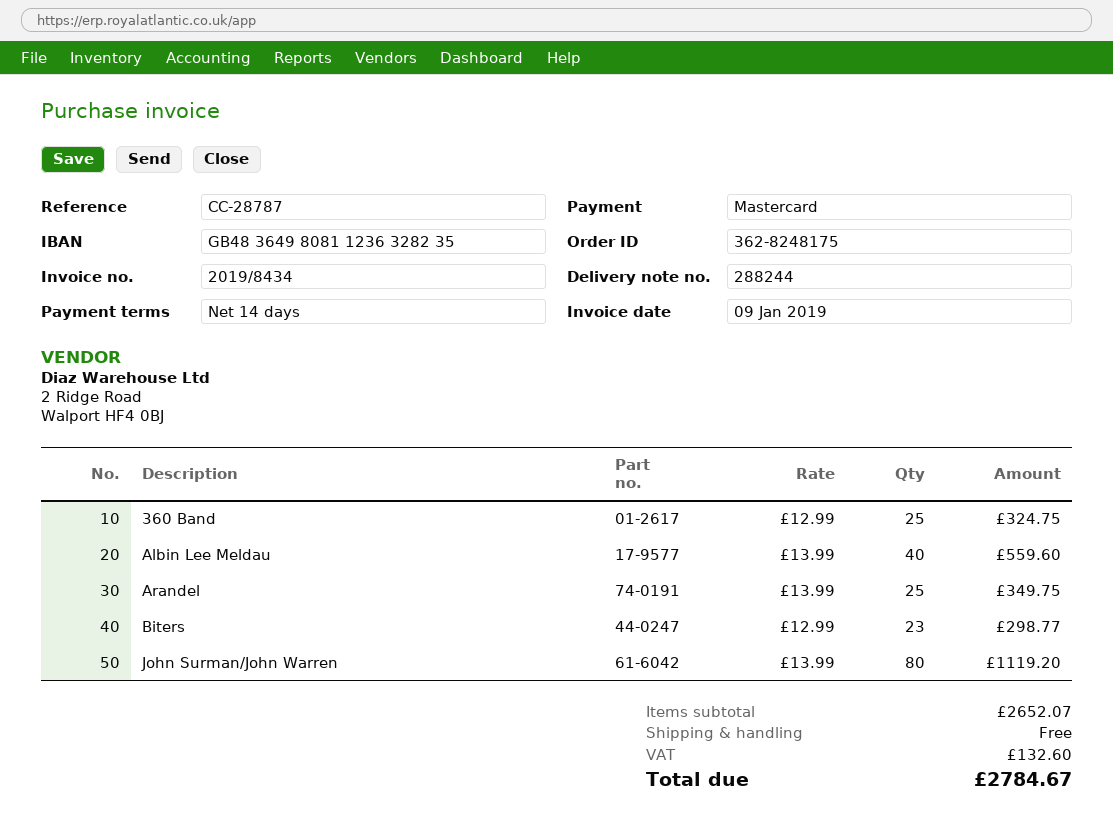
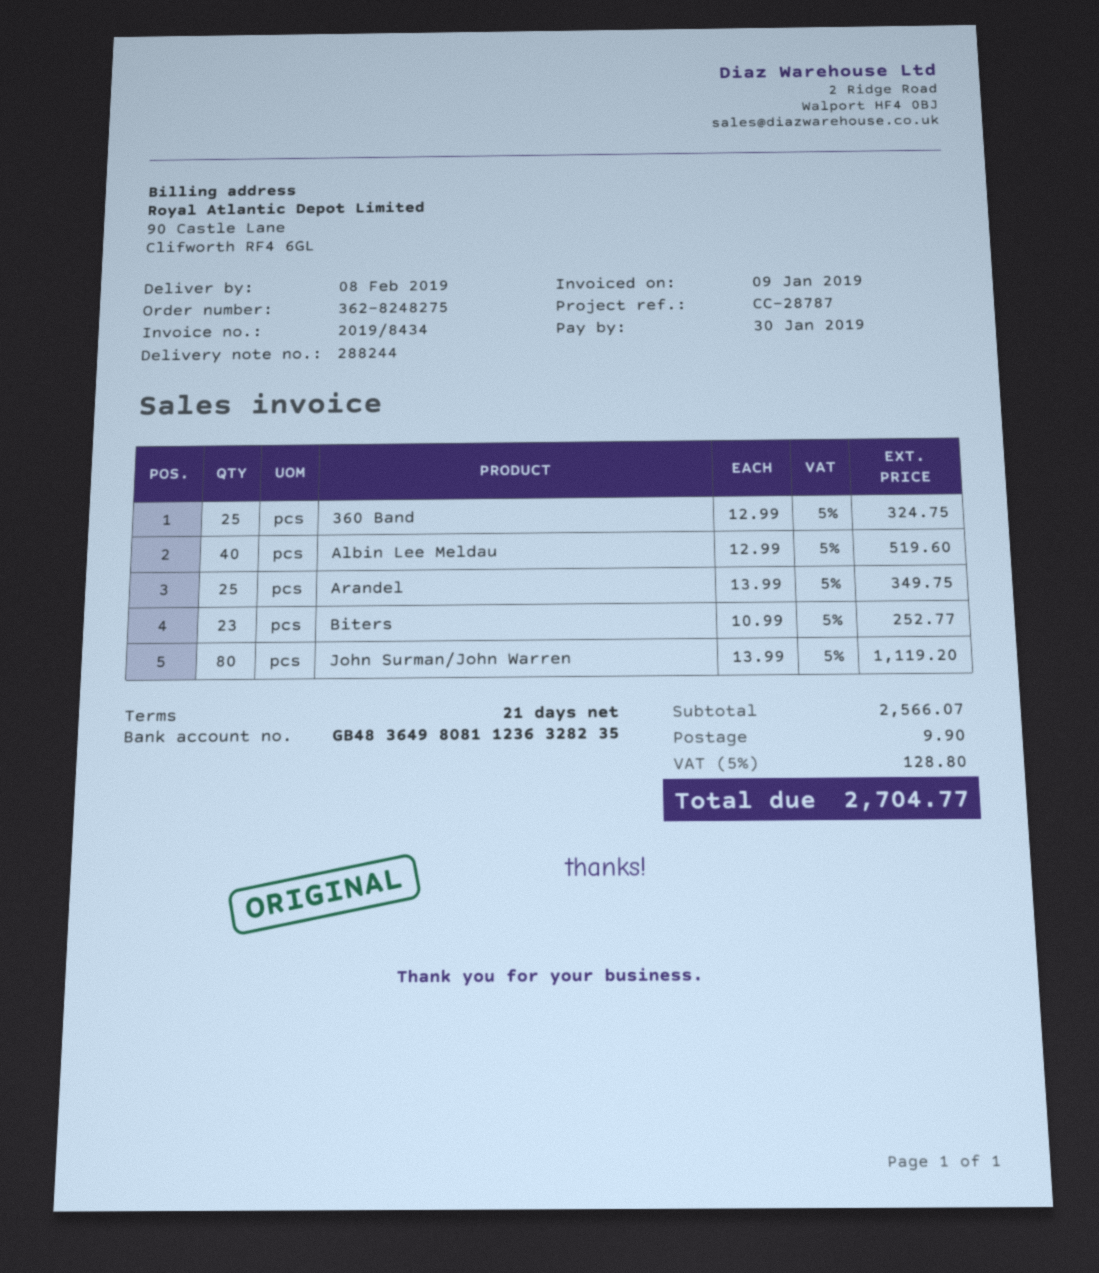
order number: 362-8248175 -> 362-8248275
payment terms: 14 days -> 21 days
Albin Lee Meldau: 40 x 13.99 = 559.60 -> 40 x 12.99 = 519.60
Biters: 23 x 12.99 = 298.77 -> 23 x 10.99 = 252.77
subtotal: 2652.07 -> 2566.07
shipping: 0.00 -> 9.90
tax: 132.60 -> 128.80
total: 2784.67 -> 2704.77

